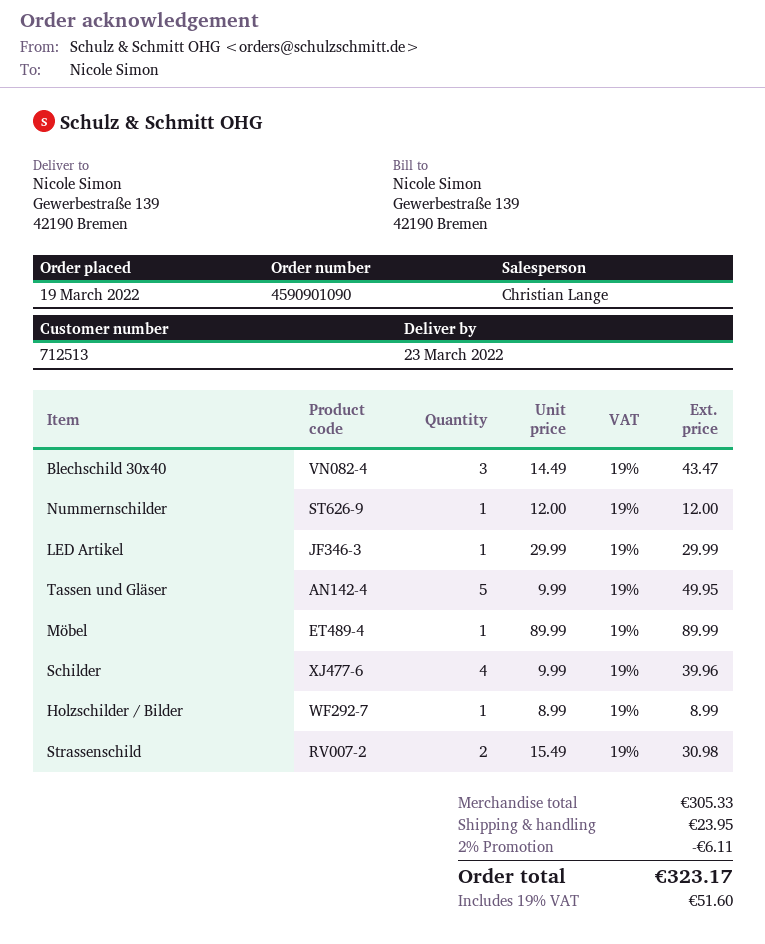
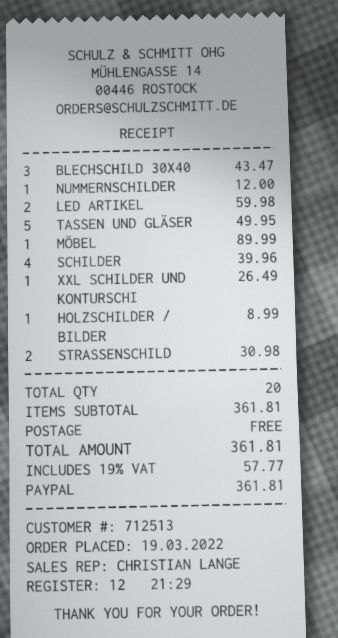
LED Artikel: 1 for 29.99 -> 2 for 59.98
XXL SCHILDER UND KONTURSCHI: none -> 1 for 26.49
subtotal: 305.33 -> 361.81
discount: 2% = 6.11 -> none
shipping: 23.95 -> 0.00
tax: 19% = 51.60 -> 19% = 57.77
total: 323.17 -> 361.81

